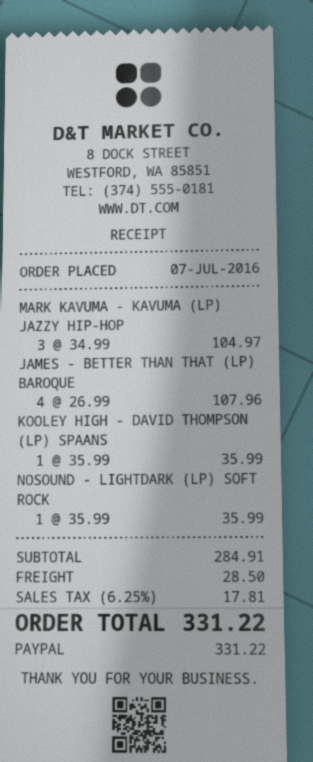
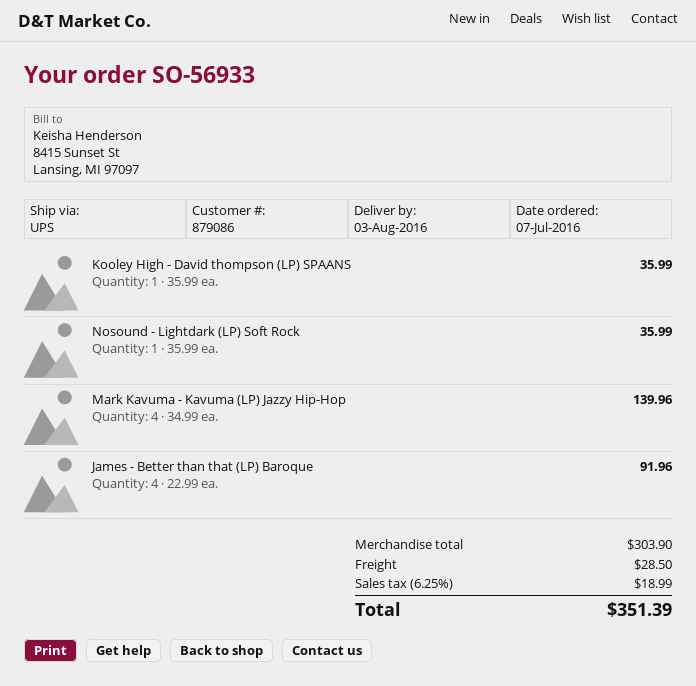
MARK KAVUMA - KAVUMA (LP) JAZZY HIP-HOP: 3 x 34.99 = 104.97 -> 4 x 34.99 = 139.96
JAMES - BETTER THAN THAT (LP) BAROQUE: 4 x 26.99 = 107.96 -> 4 x 22.99 = 91.96
subtotal: 284.91 -> 303.90
tax: 6.25% = 17.81 -> 6.25% = 18.99
total: 331.22 -> 351.39

